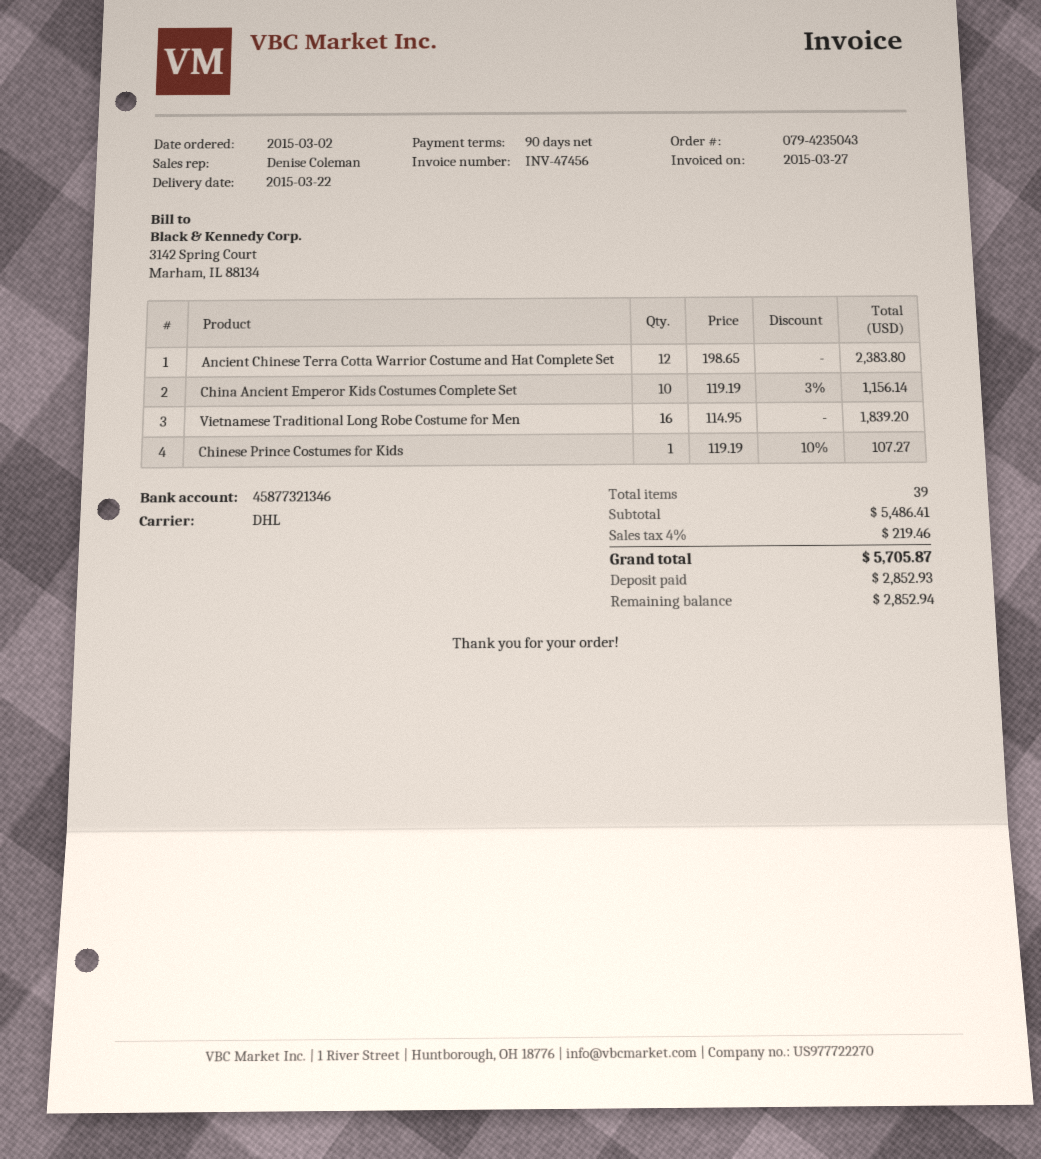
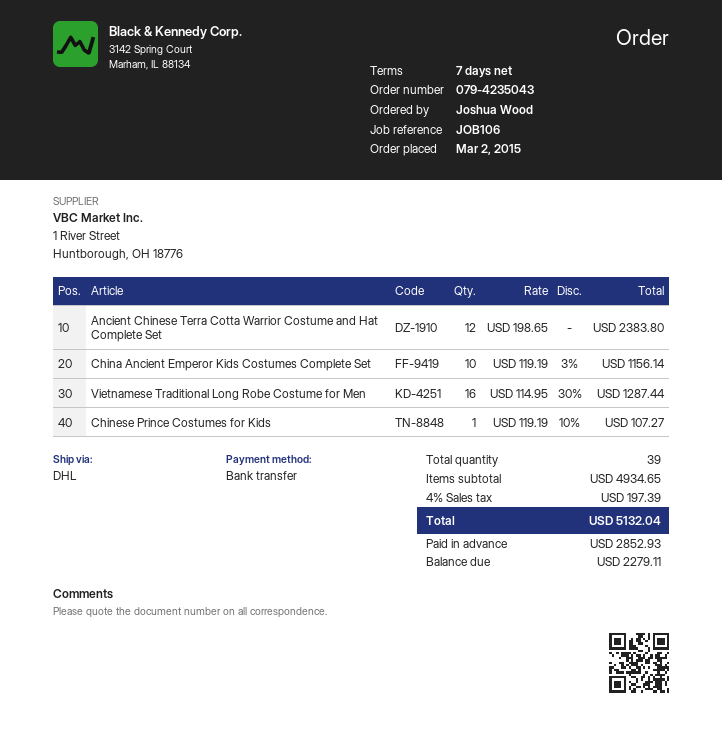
payment terms: 90 days -> 7 days
Vietnamese Traditional Long Robe Costume for Men: 16 x 114.95 = 1839.20 -> 16 x 114.95 - 30% = 1287.44
subtotal: 5486.41 -> 4934.65
tax: 4% = 219.46 -> 4% = 197.39
total: 5705.87 -> 5132.04
balance: 2852.94 -> 2279.11

